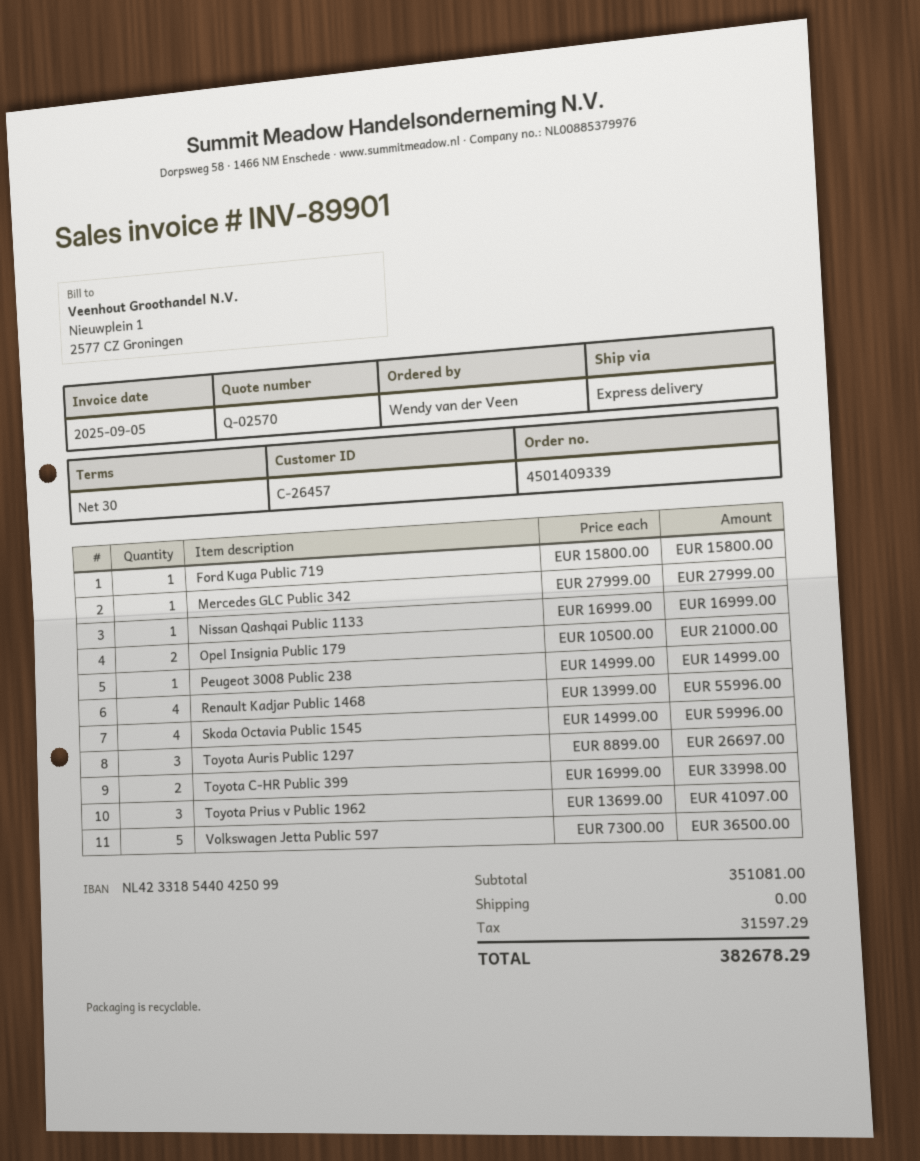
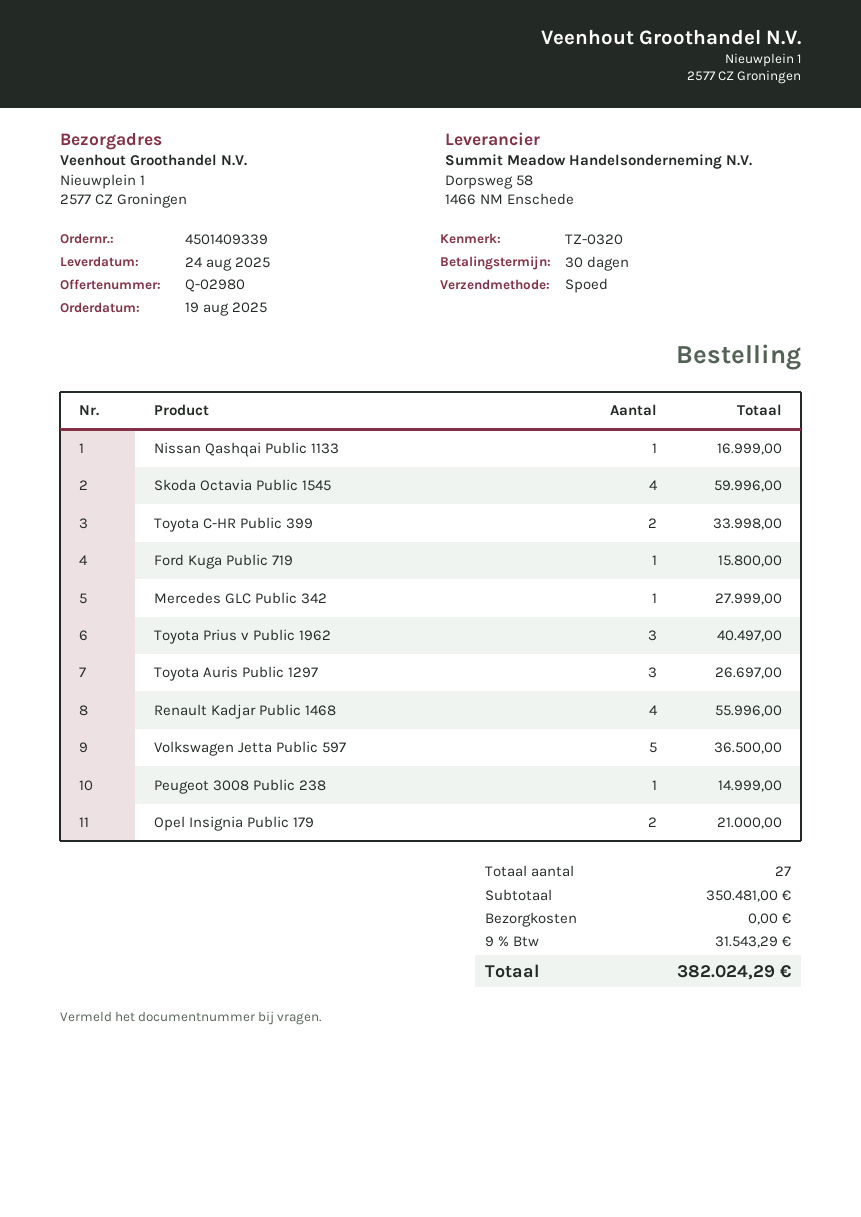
quote number: Q-02570 -> Q-02980
Toyota Prius v Public 1962: 3 for 41097.00 -> 3 for 40497.00
subtotal: 351081.00 -> 350481.00
tax: 31597.29 -> 31543.29
total: 382678.29 -> 382024.29

